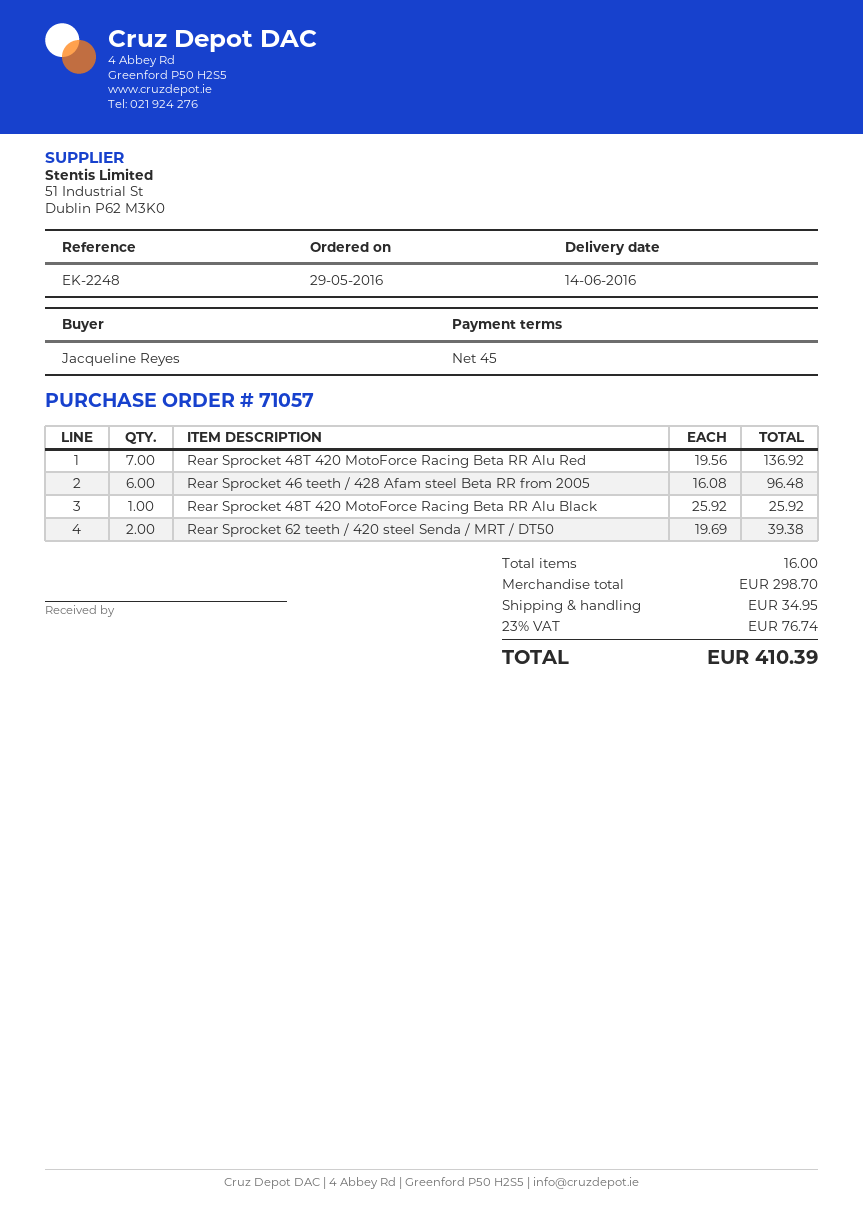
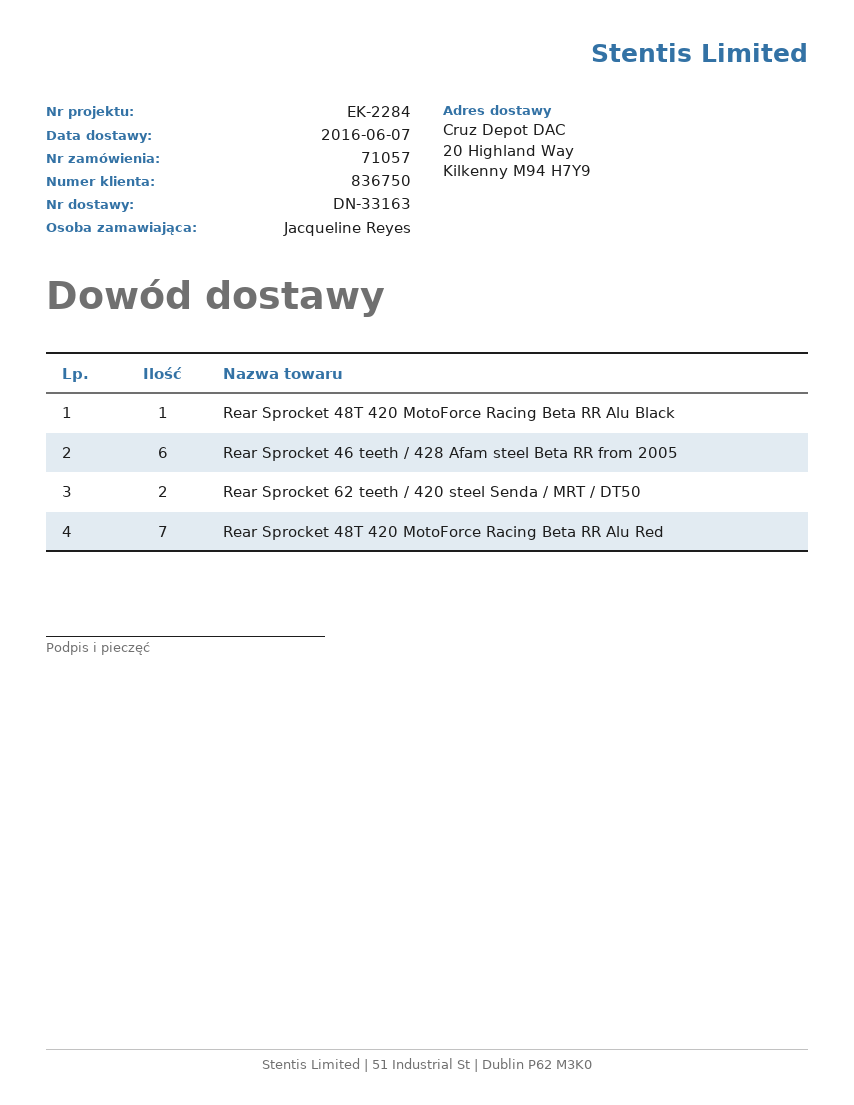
delivery date: 2016-06-14 -> 2016-06-07
reference: EK-2248 -> EK-2284

